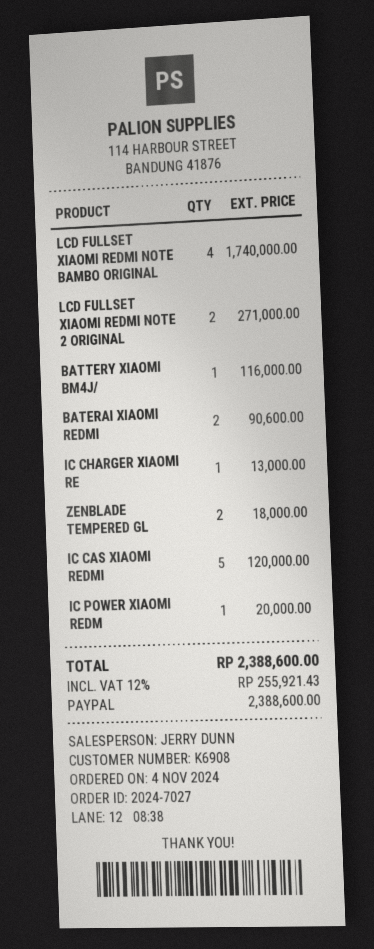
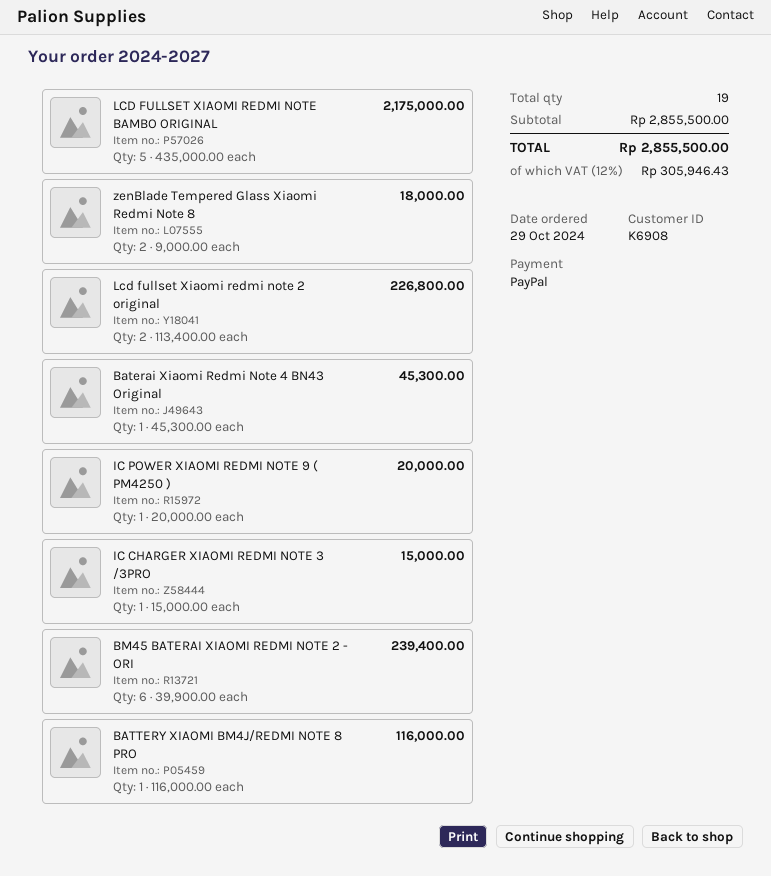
order number: 2024-7027 -> 2024-2027
order date: 2024-11-04 -> 2024-10-29
LCD FULLSET XIAOMI REDMI NOTE BAMBO ORIGINAL: 4 for 1740000.00 -> 5 for 2175000.00
LCD FULLSET XIAOMI REDMI NOTE 2 ORIGINAL: 2 for 271000.00 -> 2 for 226800.00
BATERAI XIAOMI REDMI: 2 for 90600.00 -> 1 for 45300.00
IC CHARGER XIAOMI RE: 1 for 13000.00 -> 1 for 15000.00
IC CAS XIAOMI REDMI: 5 for 120000.00 -> none
BM45 BATERAI XIAOMI REDMI NOTE 2 - ORI: none -> 6 for 239400.00
tax: 12% = 255921.43 -> 12% = 305946.43
total: 2388600.00 -> 2855500.00

